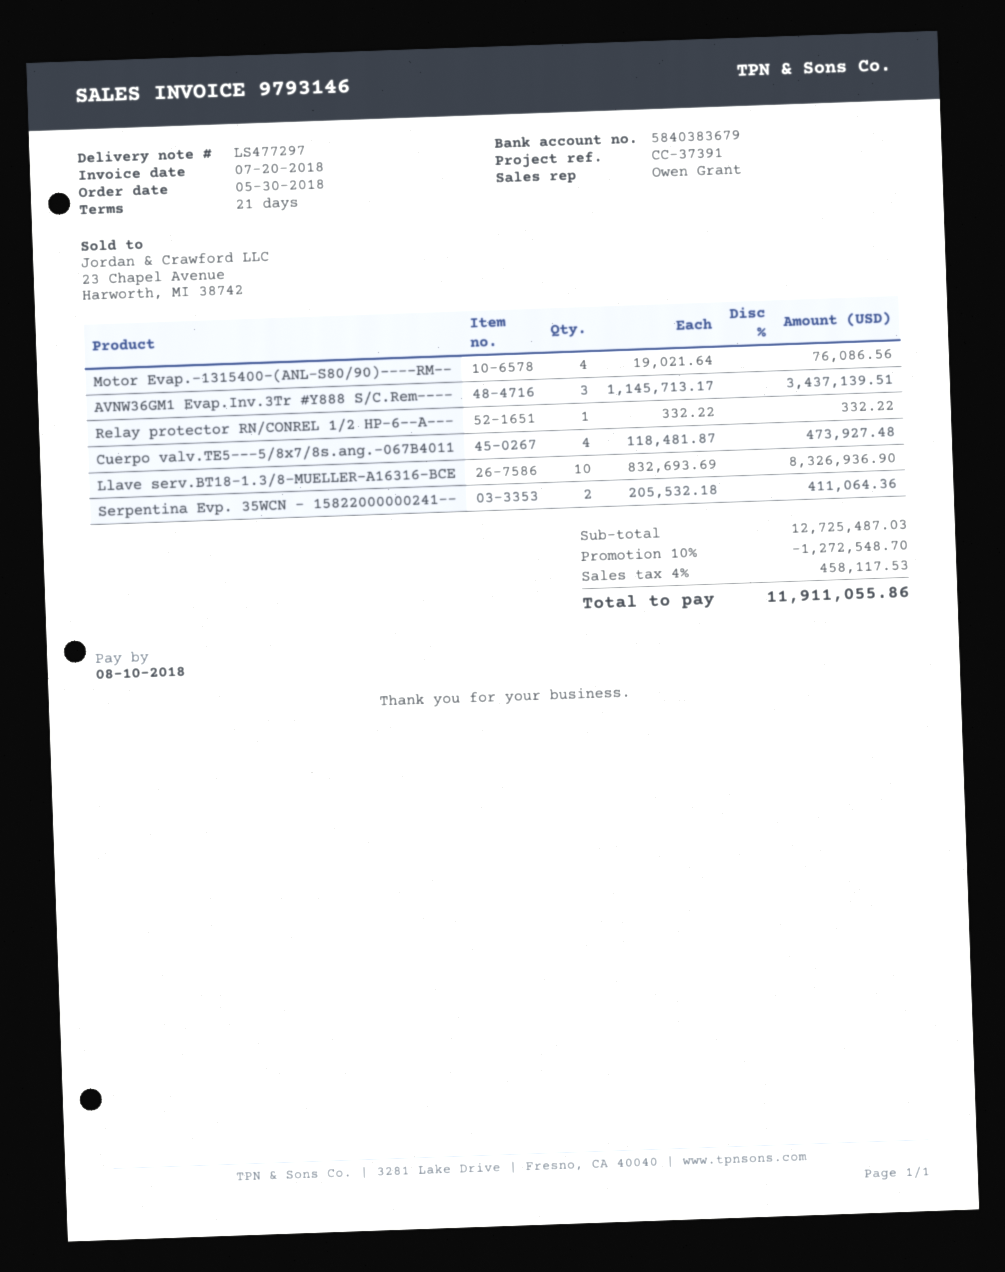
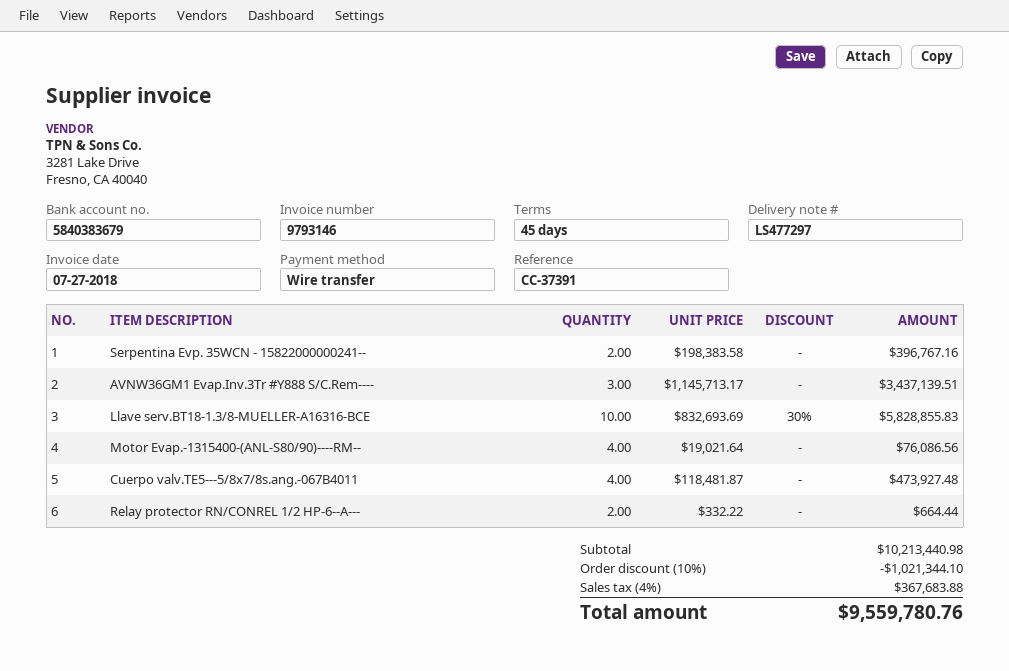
invoice date: 2018-07-20 -> 2018-07-27
payment terms: 21 days -> 45 days
Relay protector RN/CONREL 1/2 HP-6--A---: 1 x 332.22 = 332.22 -> 2 x 332.22 = 664.44
Llave serv.BT18-1.3/8-MUELLER-A16316-BCE: 10 x 832693.69 = 8326936.90 -> 10 x 832693.69 - 30% = 5828855.83
Serpentina Evp. 35WCN - 15822000000241--: 2 x 205532.18 = 411064.36 -> 2 x 198383.58 = 396767.16
subtotal: 12725487.03 -> 10213440.98
discount: 10% = 1272548.70 -> 10% = 1021344.10
tax: 4% = 458117.53 -> 4% = 367683.88
total: 11911055.86 -> 9559780.76

